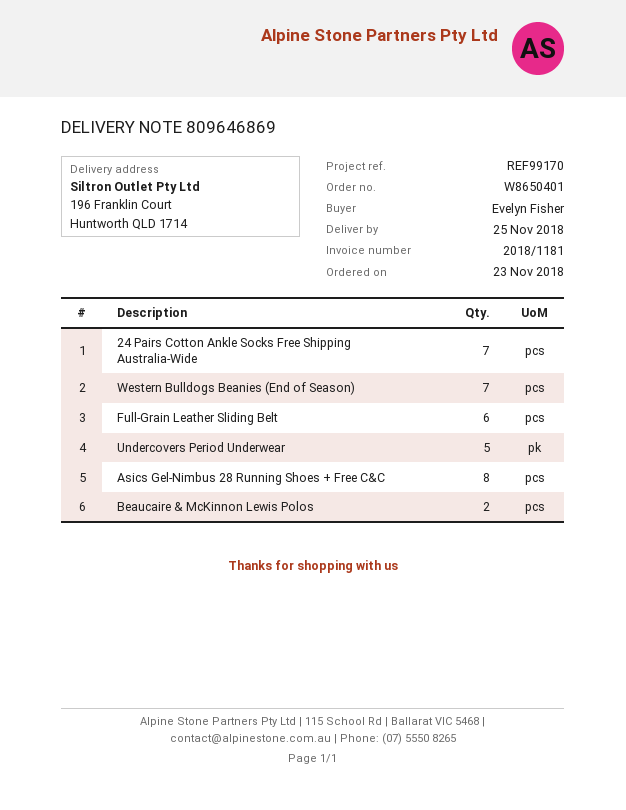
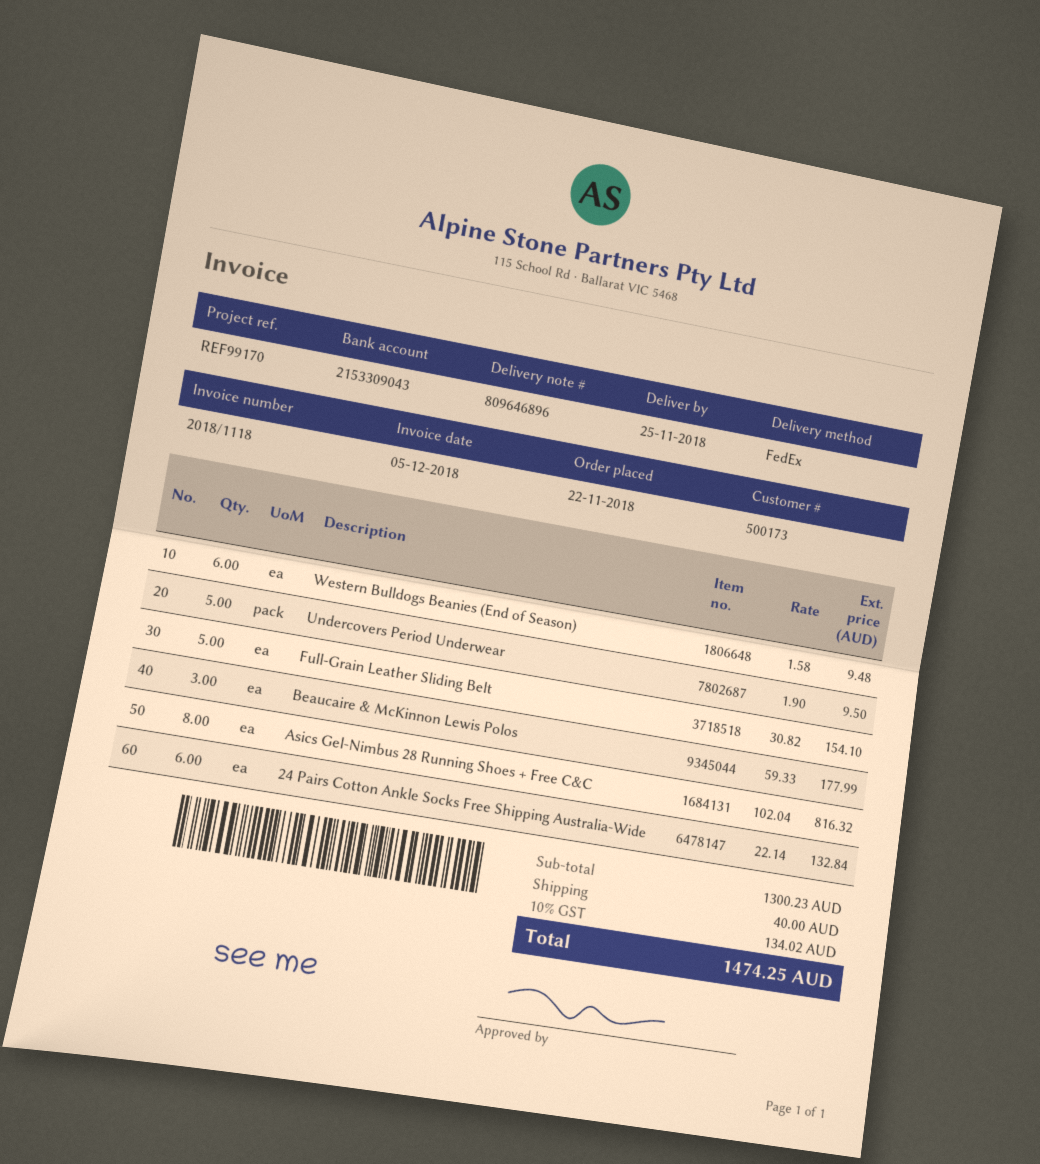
order date: 2018-11-23 -> 2018-11-22
delivery note number: 809646869 -> 809646896
invoice number: 2018/1181 -> 2018/1118
24 Pairs Cotton Ankle Socks Free Shipping Australia-Wide: 7 -> 6
Western Bulldogs Beanies (End of Season): 7 -> 6
Full-Grain Leather Sliding Belt: 6 -> 5
Beaucaire & McKinnon Lewis Polos: 2 -> 3

